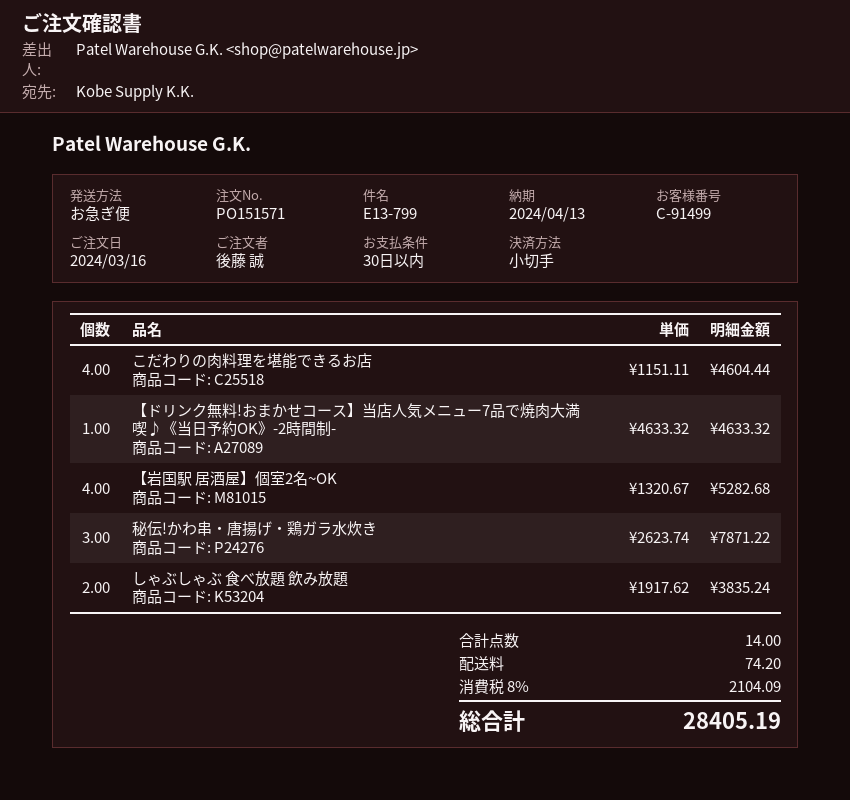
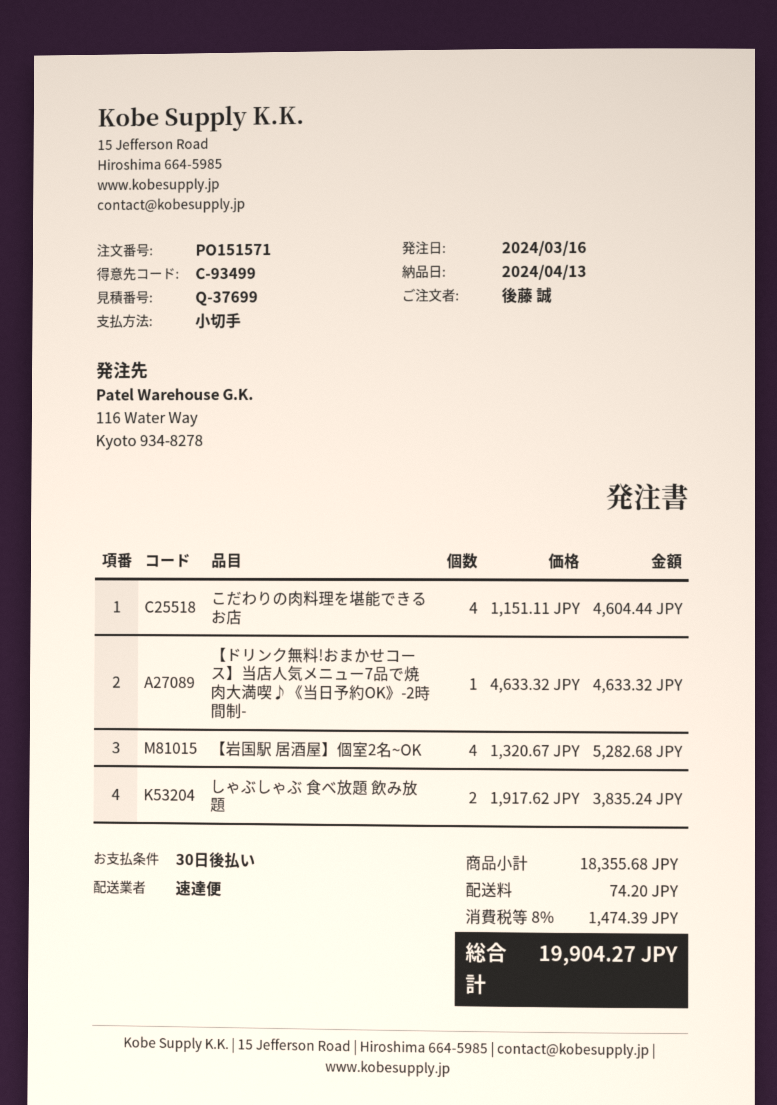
customer number: C-91499 -> C-93499
秘伝!かわ串・唐揚げ・鶏ガラ水炊き: 3 x 2623.74 = 7871.22 -> none
tax: 8% = 2104.09 -> 8% = 1474.39
total: 28405.19 -> 19904.27

